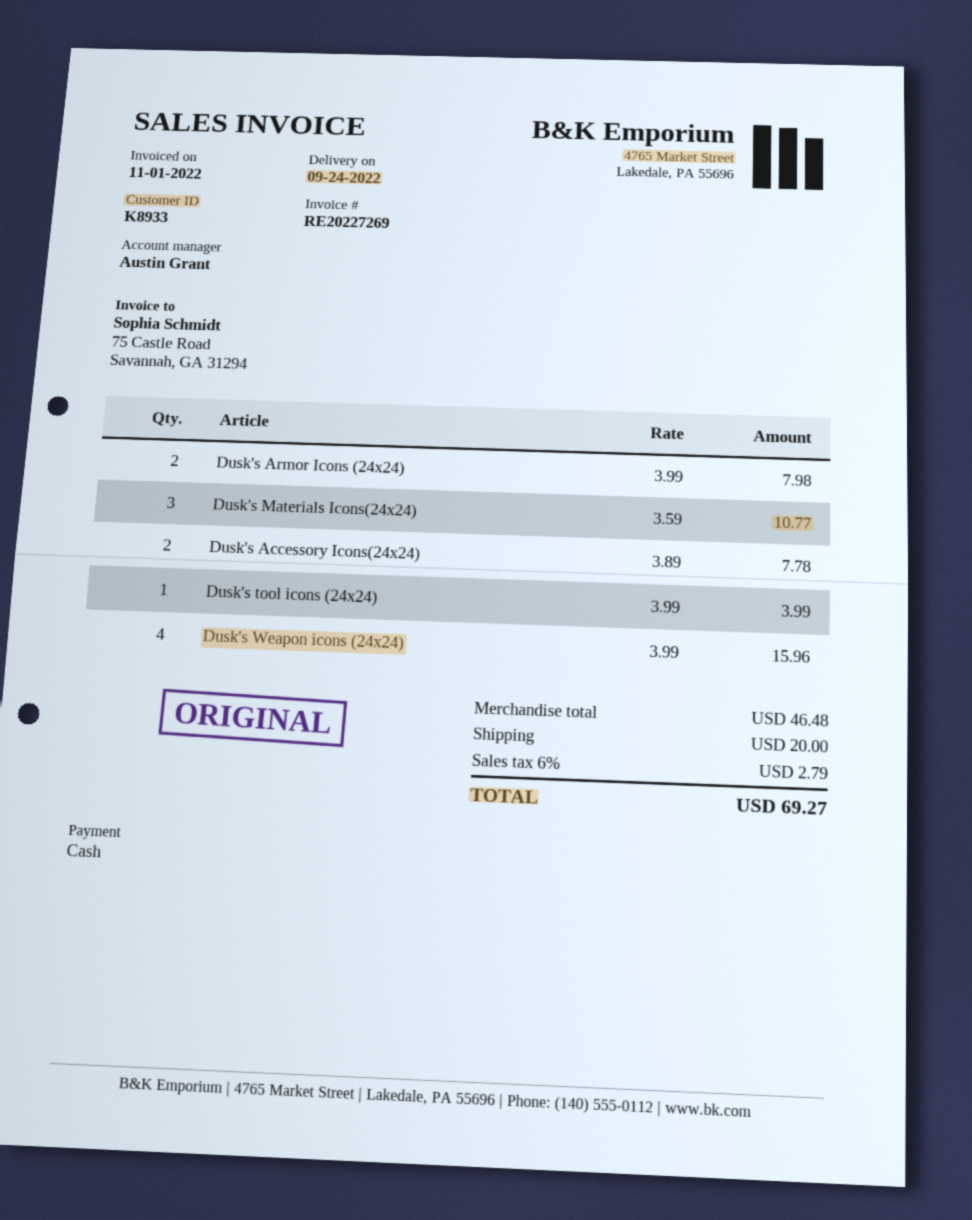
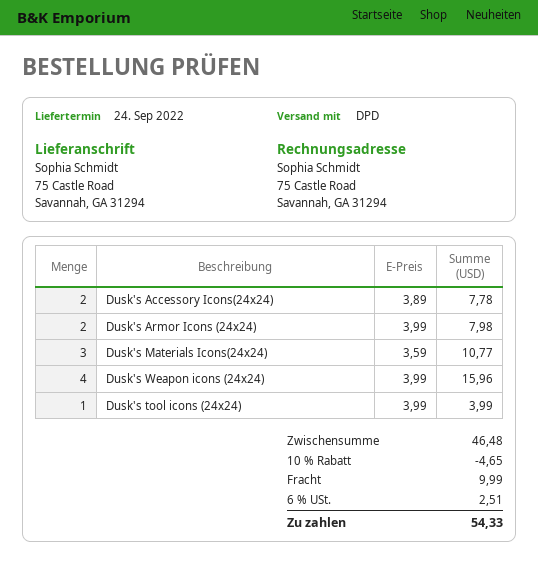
discount: none -> 10% = 4.65
shipping: 20.00 -> 9.99
tax: 6% = 2.79 -> 6% = 2.51
total: 69.27 -> 54.33

